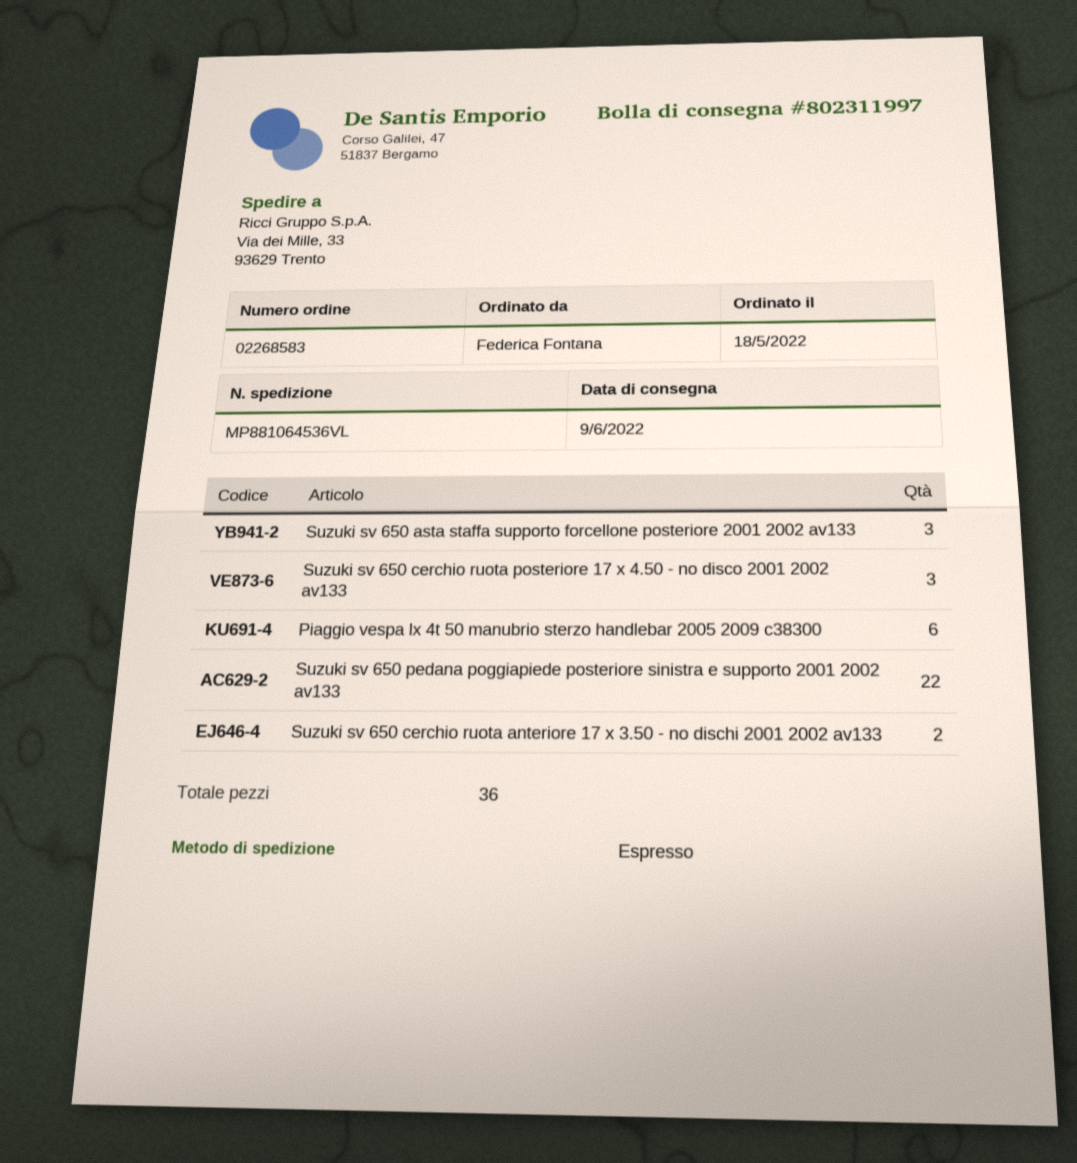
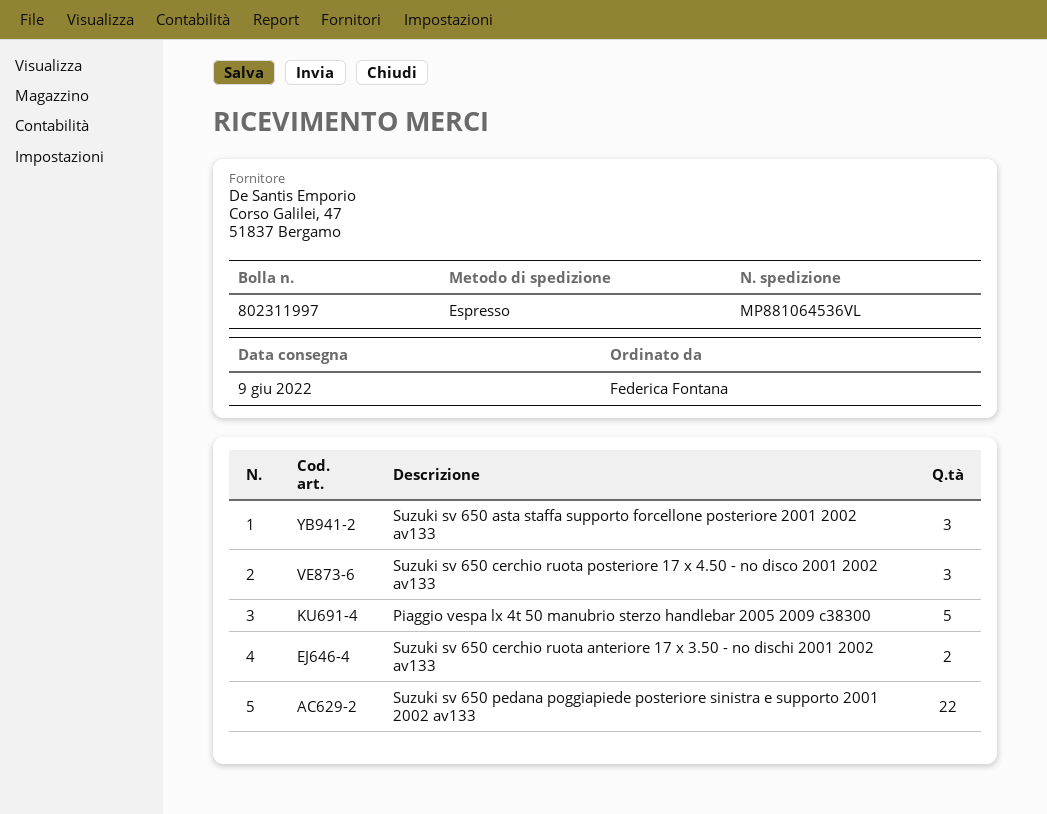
Piaggio vespa lx 4t 50 manubrio sterzo handlebar 2005 2009 c38300: 6 -> 5

